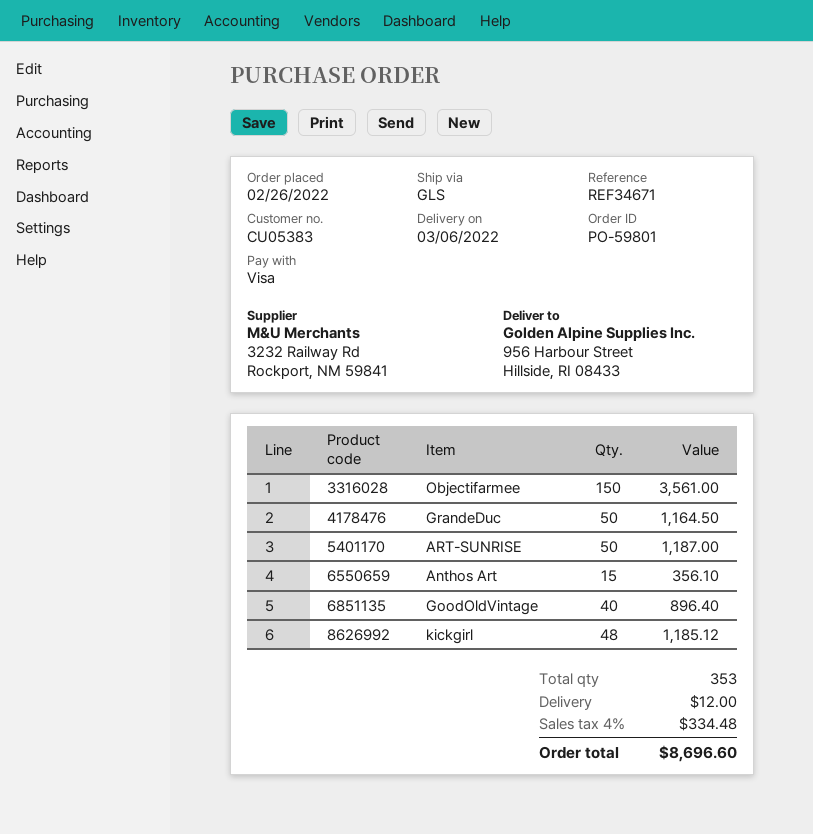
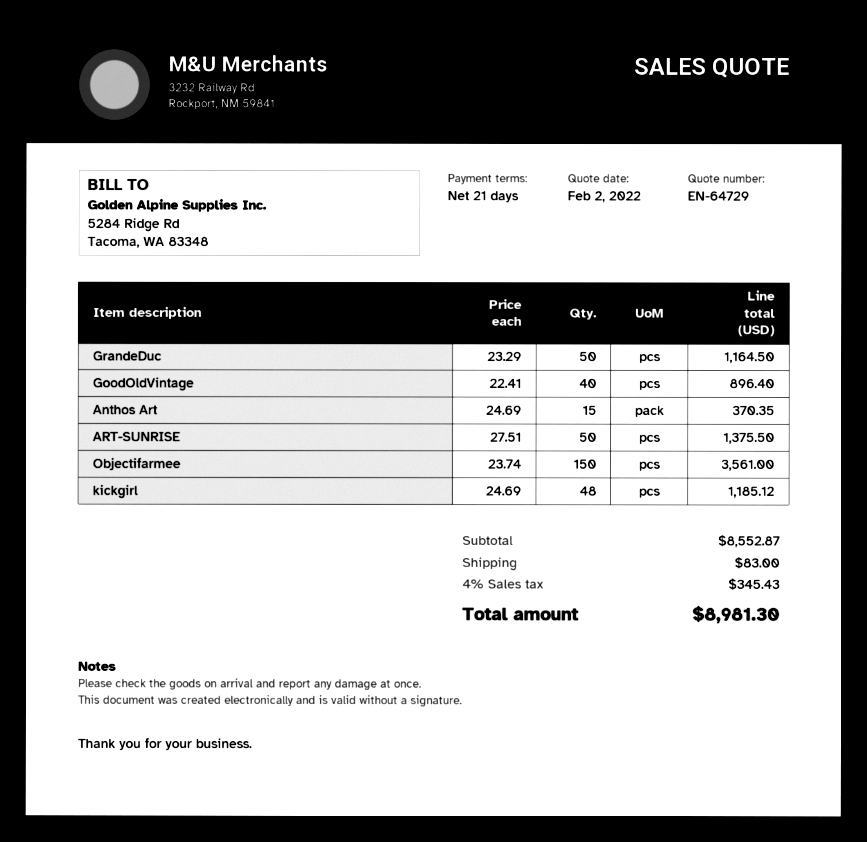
ART-SUNRISE: 50 for 1187.00 -> 50 for 1375.50
Anthos Art: 15 for 356.10 -> 15 for 370.35
shipping: 12.00 -> 83.00
tax: 4% = 334.48 -> 4% = 345.43
total: 8696.60 -> 8981.30

